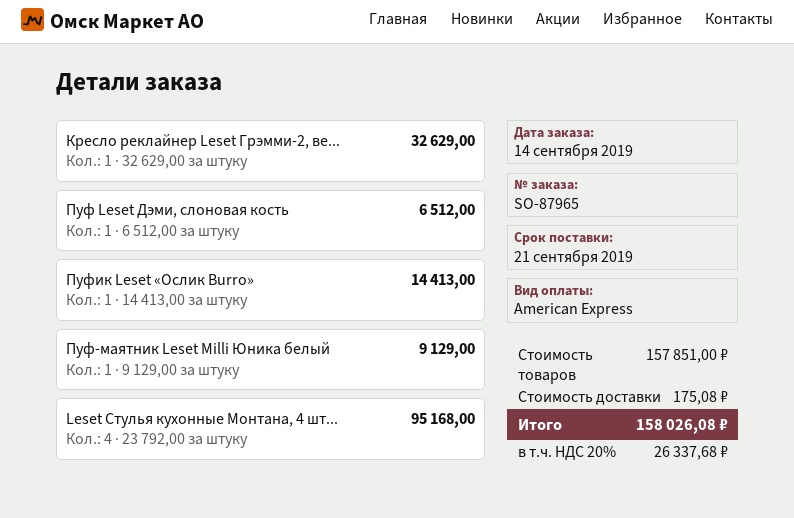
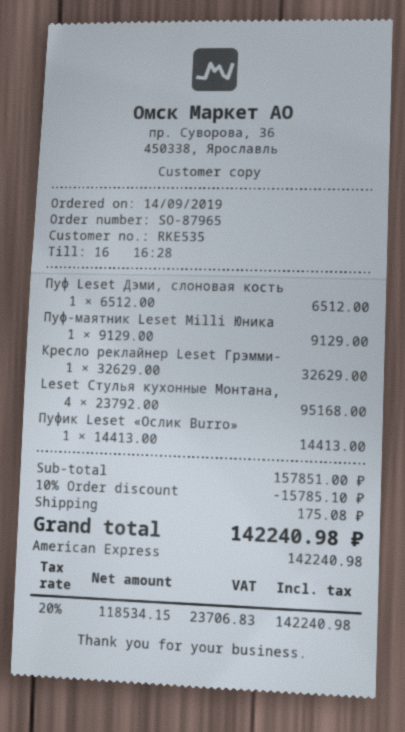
discount: none -> 10% = 15785.10
tax: 20% = 26337.68 -> 20% = 23706.83
total: 158026.08 -> 142240.98

